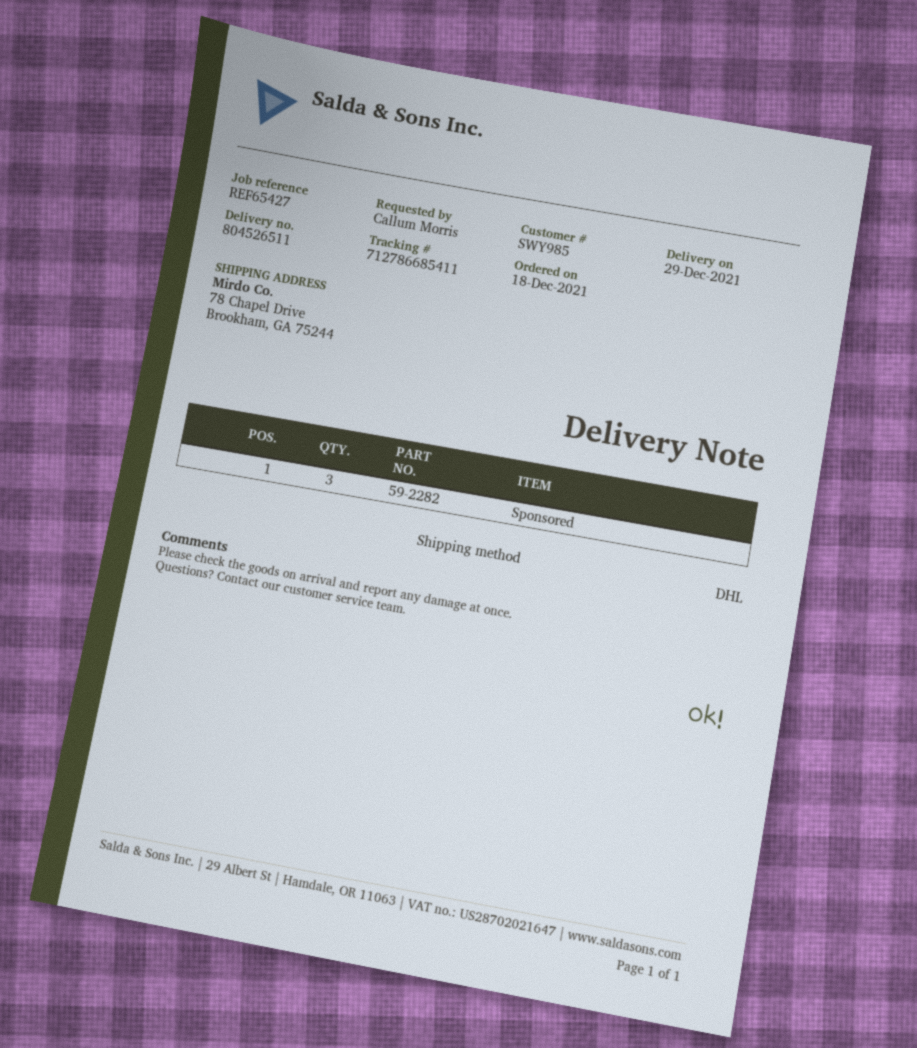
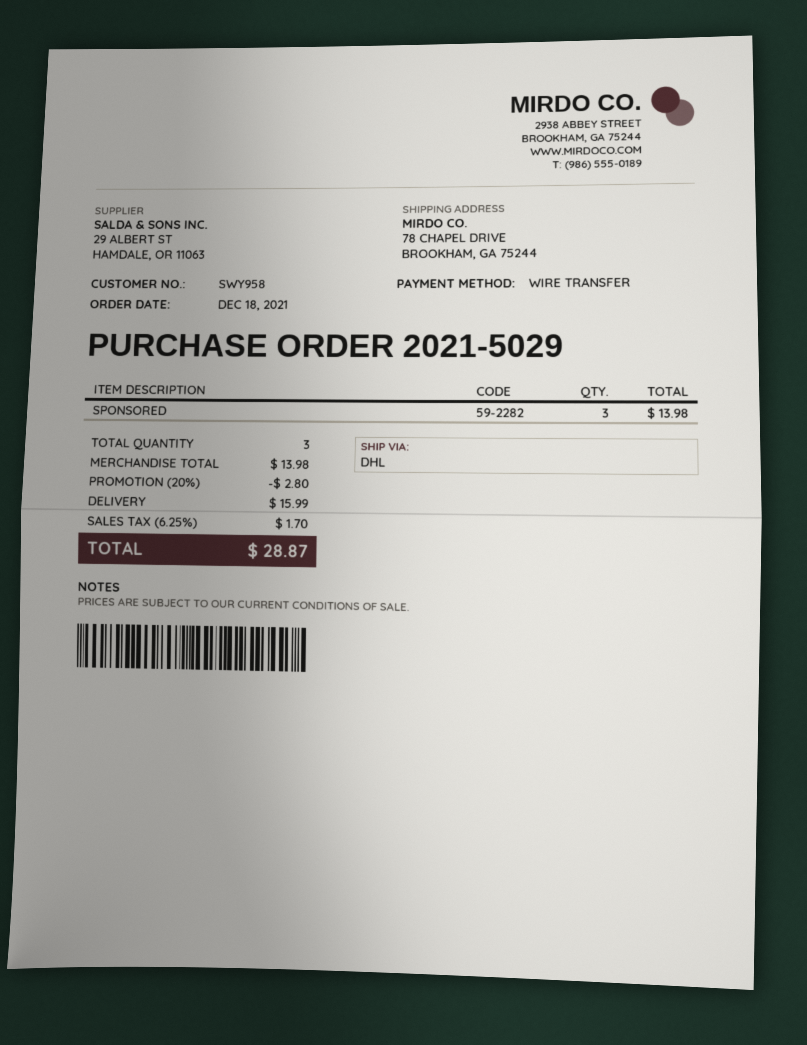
customer number: SWY985 -> SWY958

